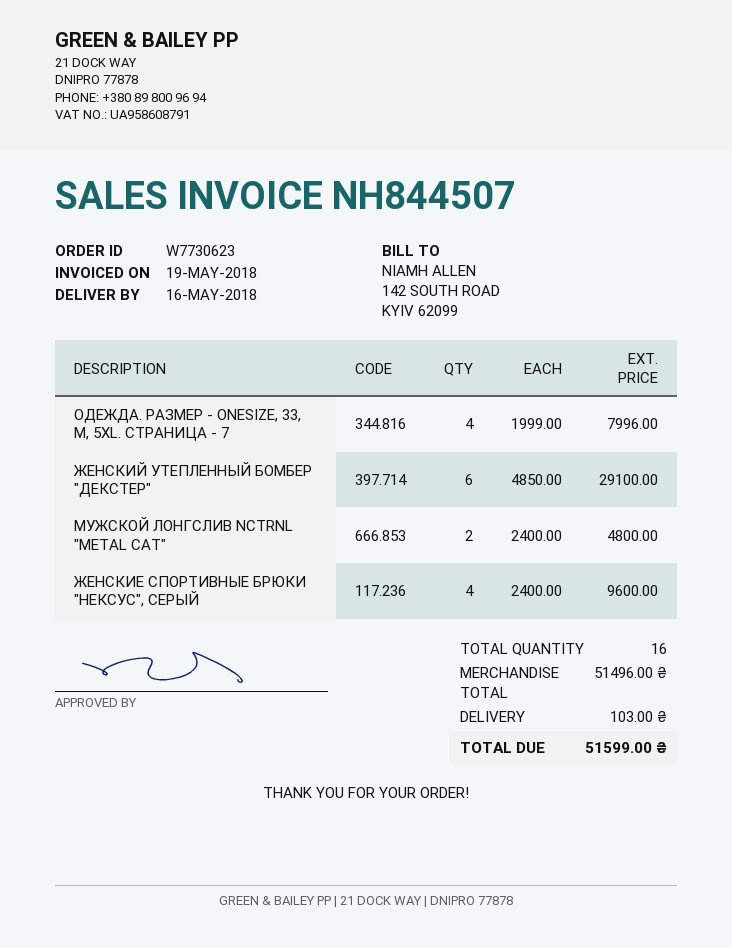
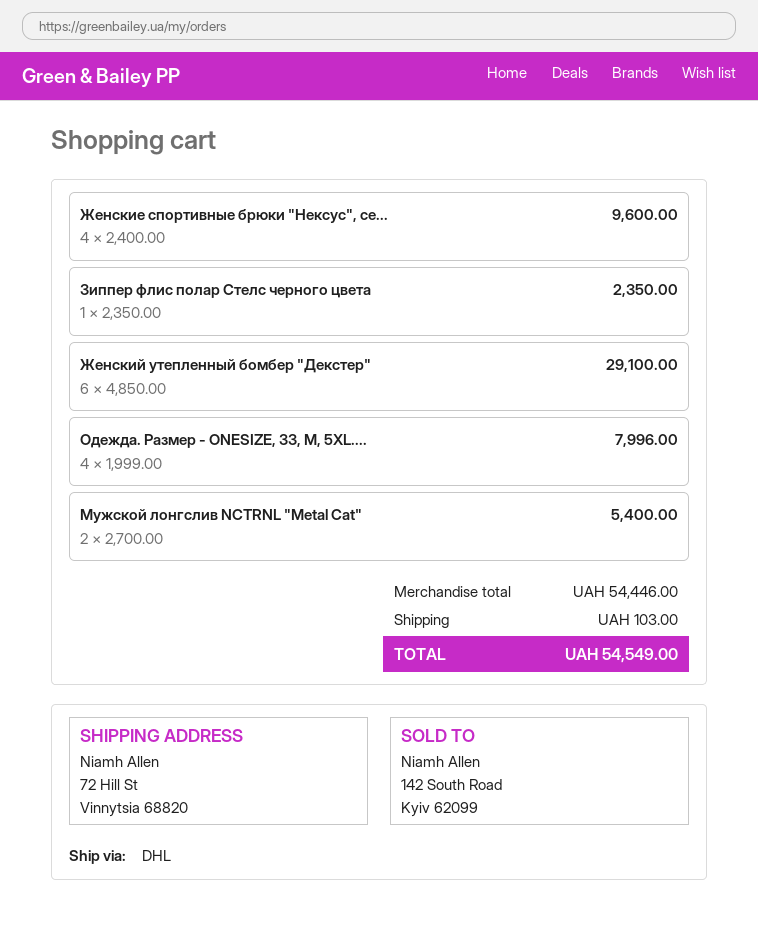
МУЖСКОЙ ЛОНГСЛИВ NCTRNL "METAL CAT": 2 x 2400.00 = 4800.00 -> 2 x 2700.00 = 5400.00
Зиппер флис полар Стелс черного цвета: none -> 1 x 2350.00 = 2350.00
subtotal: 51496.00 -> 54446.00
total: 51599.00 -> 54549.00

